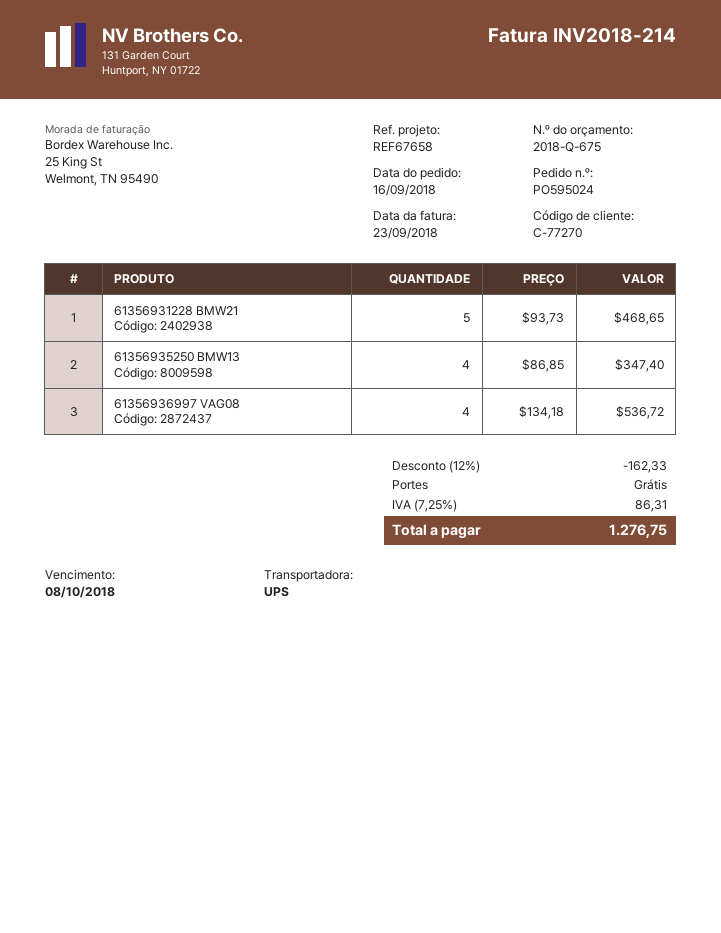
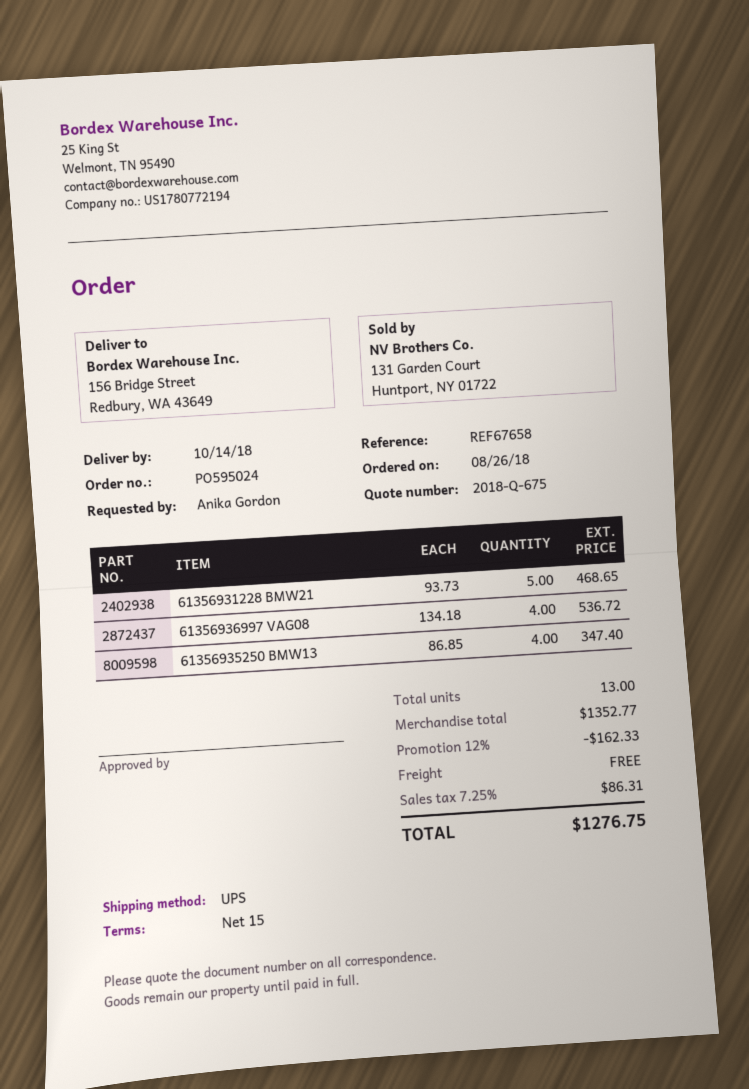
order date: 2018-09-16 -> 2018-08-26

